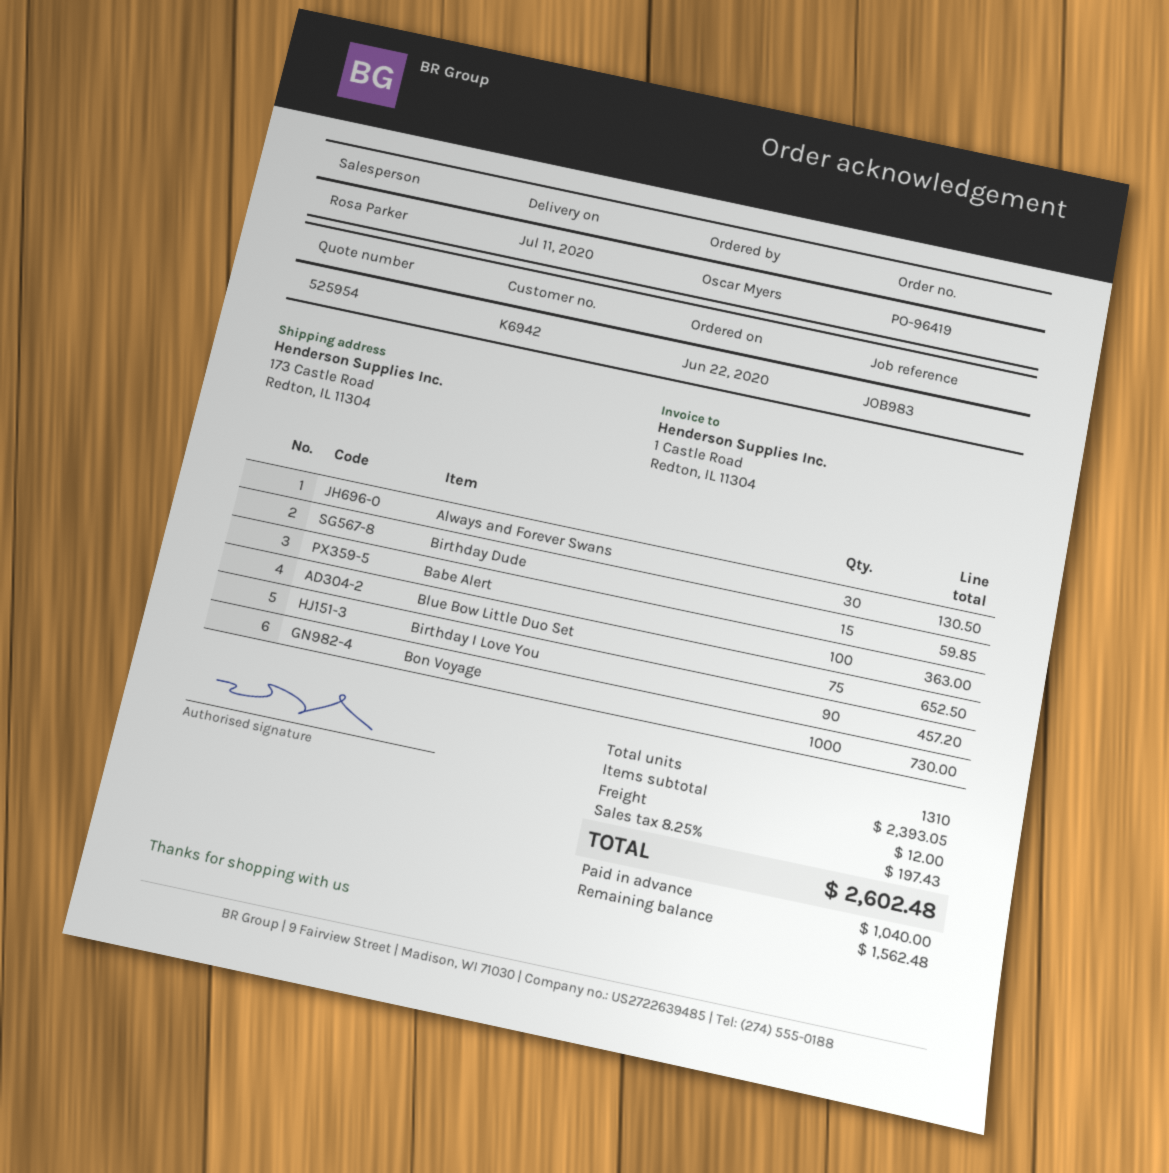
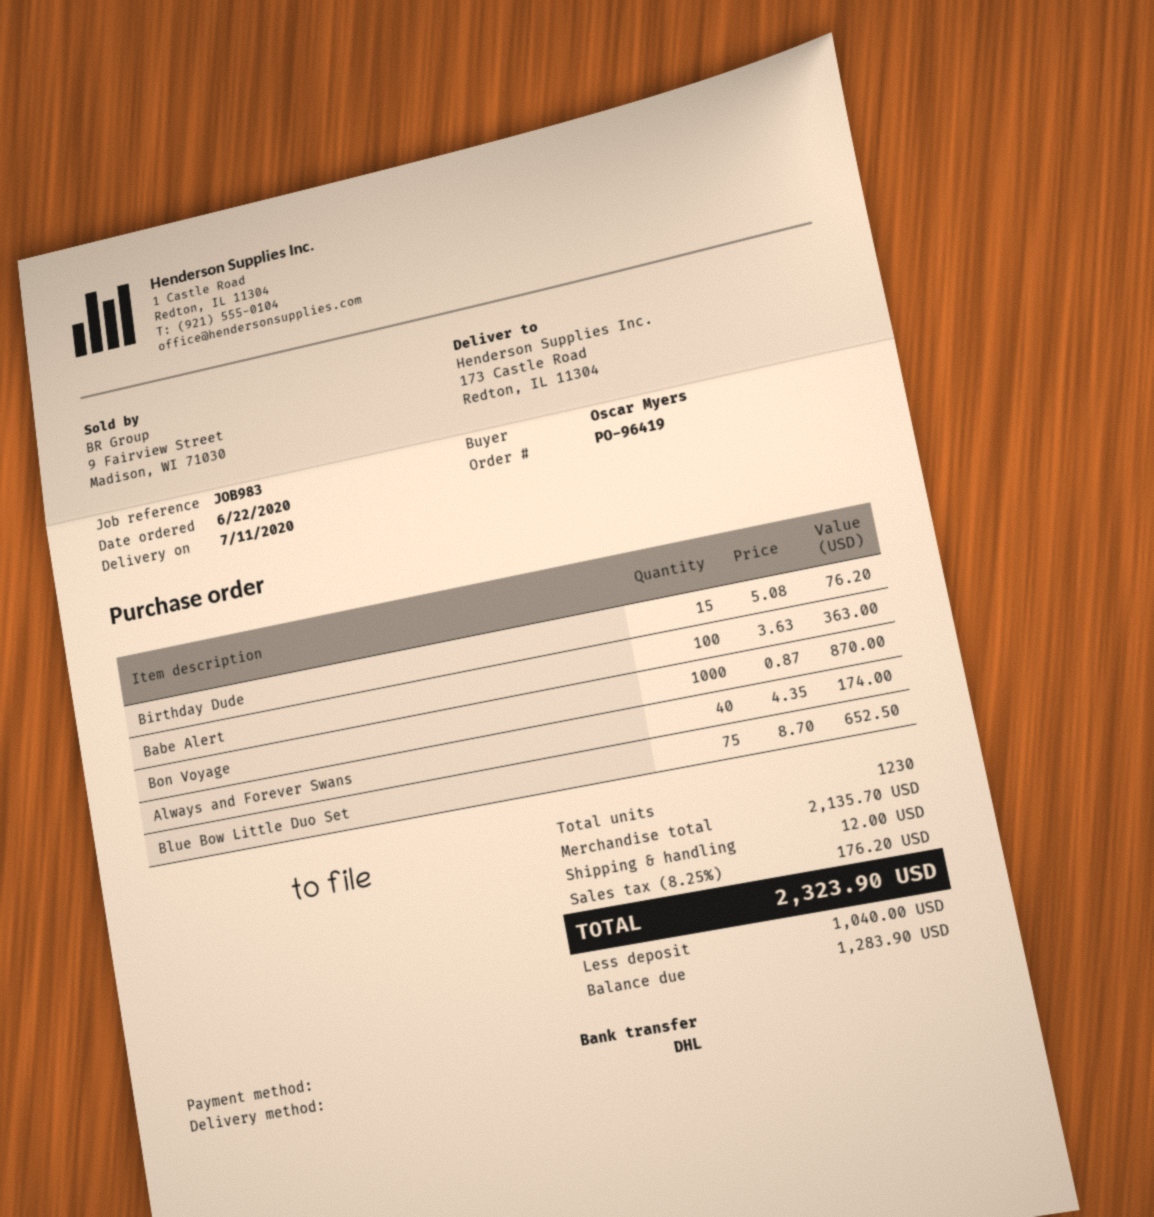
Always and Forever Swans: 30 for 130.50 -> 40 for 174.00
Birthday Dude: 15 for 59.85 -> 15 for 76.20
Birthday I Love You: 90 for 457.20 -> none
Bon Voyage: 1000 for 730.00 -> 1000 for 870.00
total quantity: 1310 -> 1230
subtotal: 2393.05 -> 2135.70
tax: 8.25% = 197.43 -> 8.25% = 176.20
total: 2602.48 -> 2323.90
balance: 1562.48 -> 1283.90

